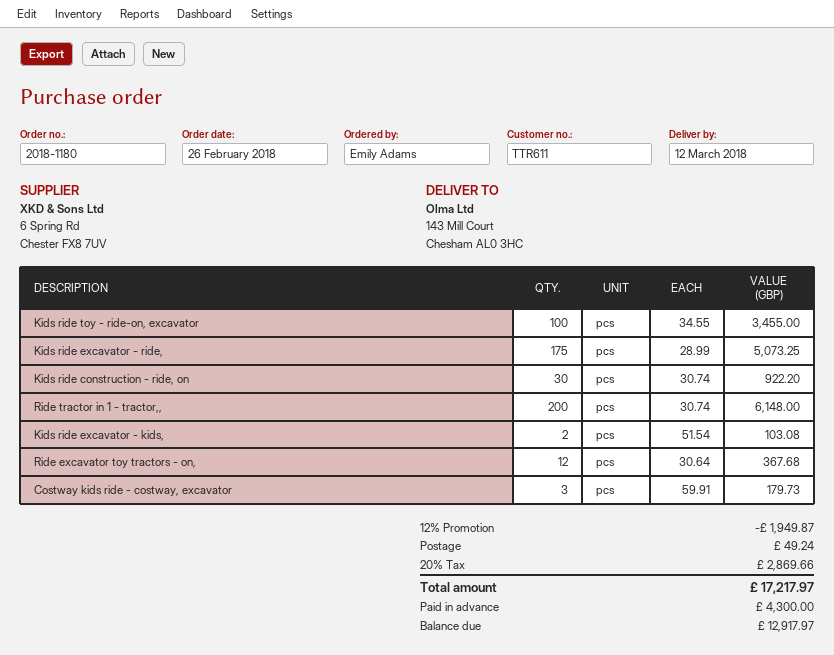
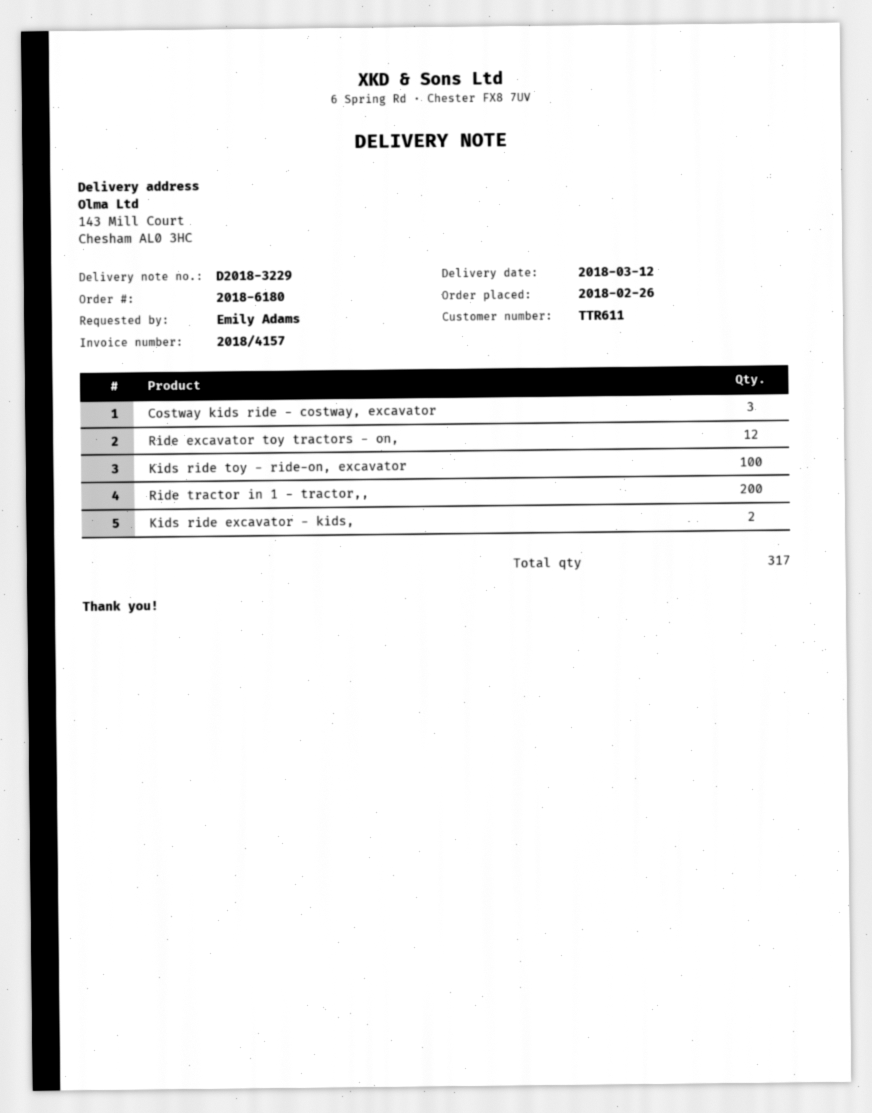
order number: 2018-1180 -> 2018-6180
Kids ride excavator - ride,: 175 -> none
Kids ride construction - ride, on: 30 -> none

